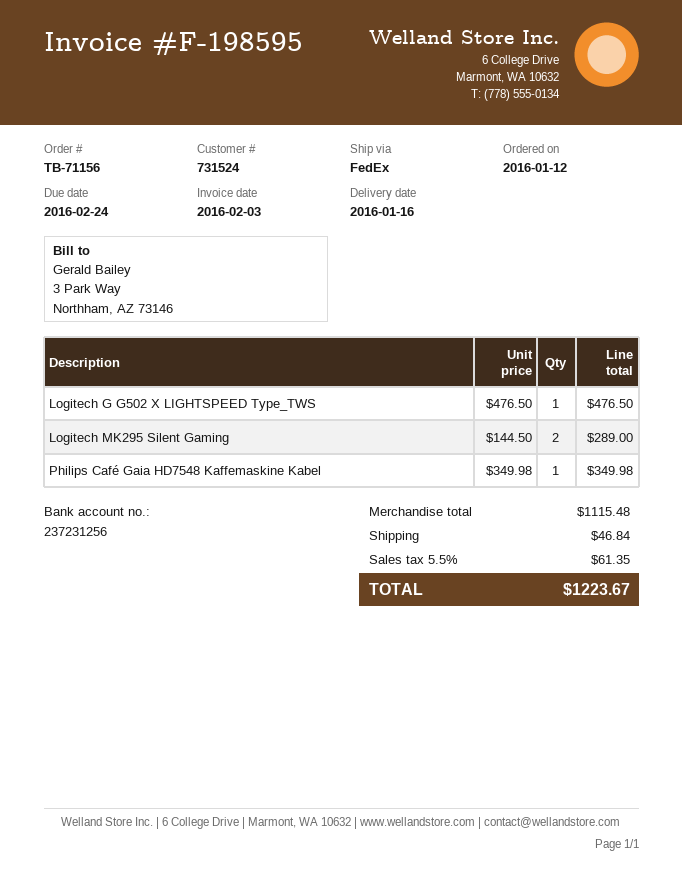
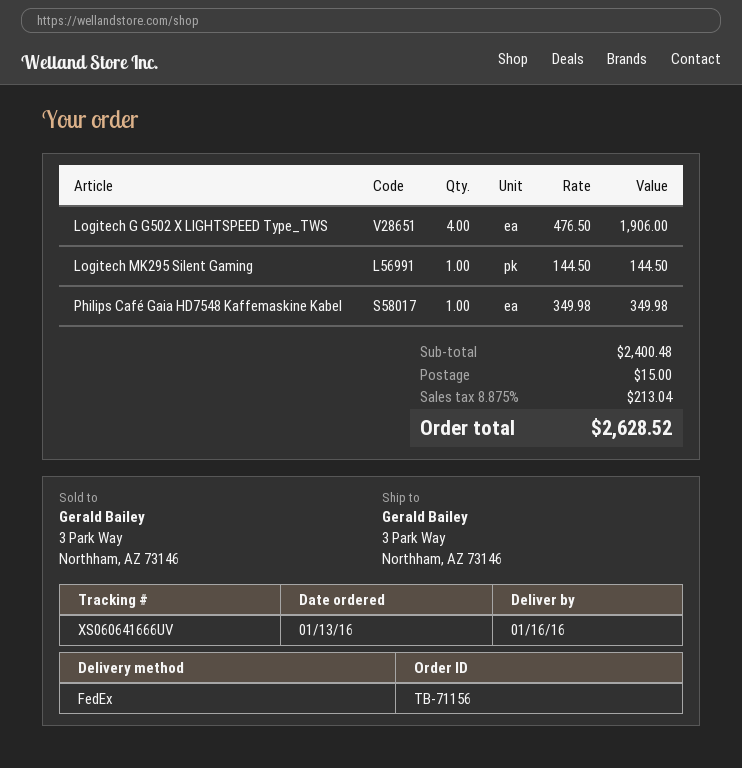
order date: 2016-01-12 -> 2016-01-13
Logitech G G502 X LIGHTSPEED Type_TWS: 1 x 476.50 = 476.50 -> 4 x 476.50 = 1906.00
Logitech MK295 Silent Gaming: 2 x 144.50 = 289.00 -> 1 x 144.50 = 144.50
subtotal: 1115.48 -> 2400.48
shipping: 46.84 -> 15.00
tax: 5.5% = 61.35 -> 8.875% = 213.04
total: 1223.67 -> 2628.52

